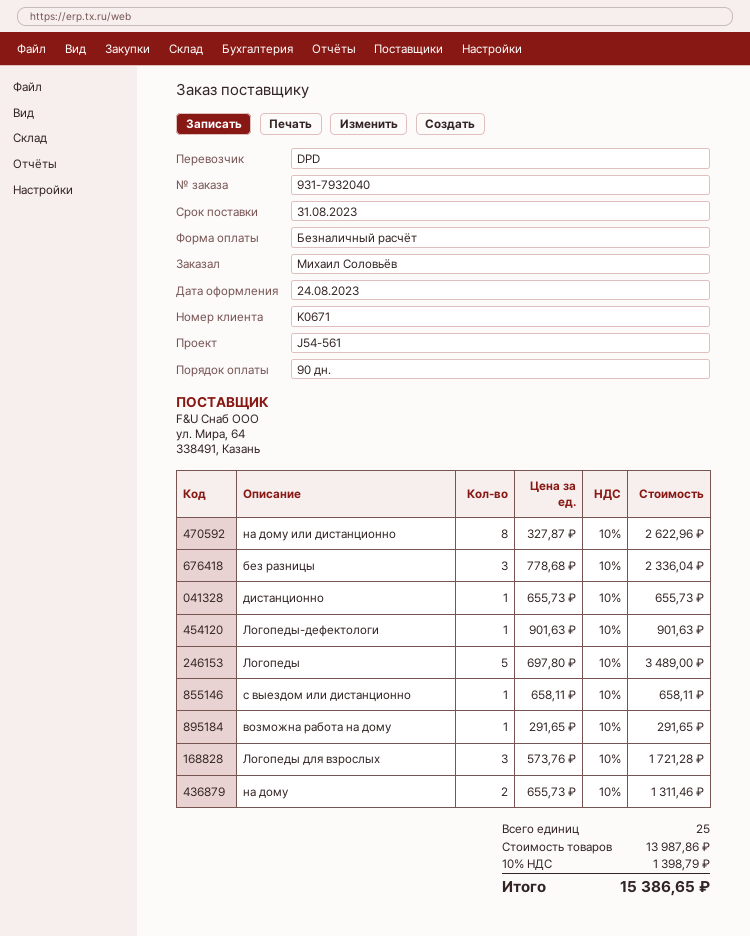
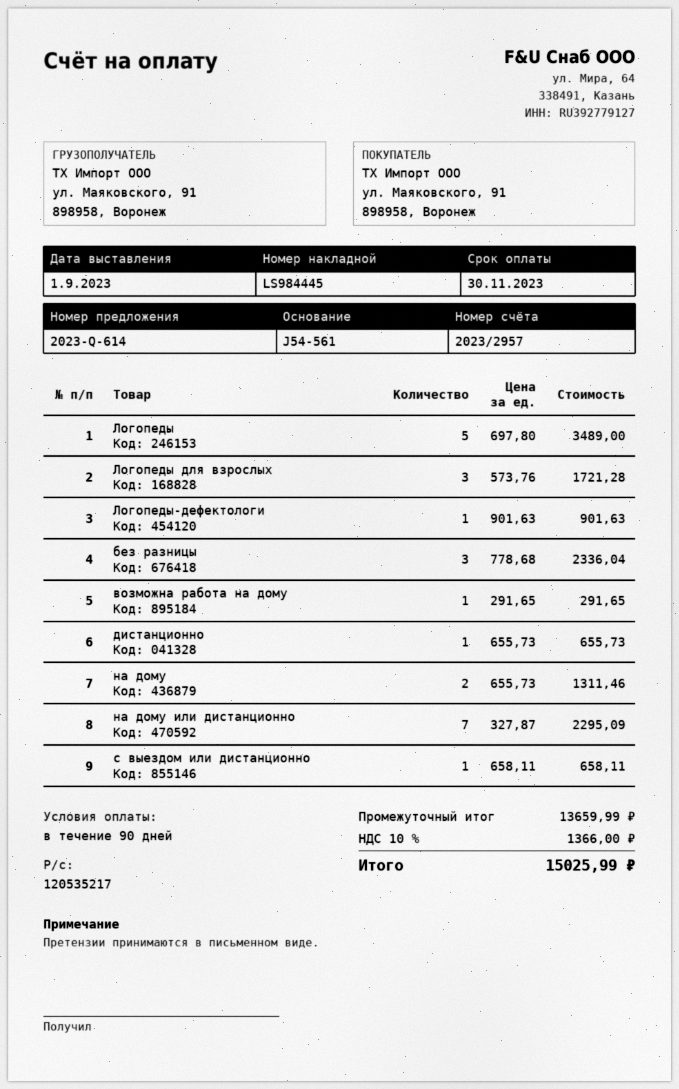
на дому или дистанционно: 8 x 327.87 = 2622.96 -> 7 x 327.87 = 2295.09
subtotal: 13987.86 -> 13659.99
tax: 10% = 1398.79 -> 10% = 1366.00
total: 15386.65 -> 15025.99

